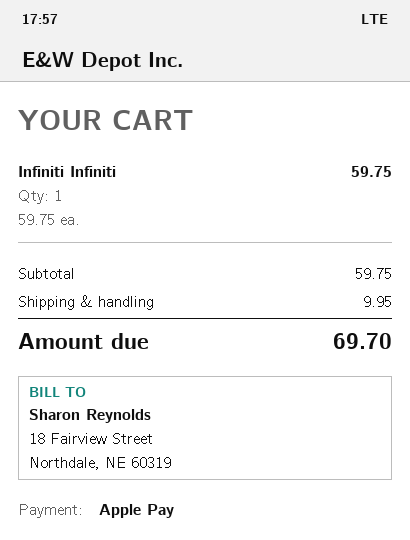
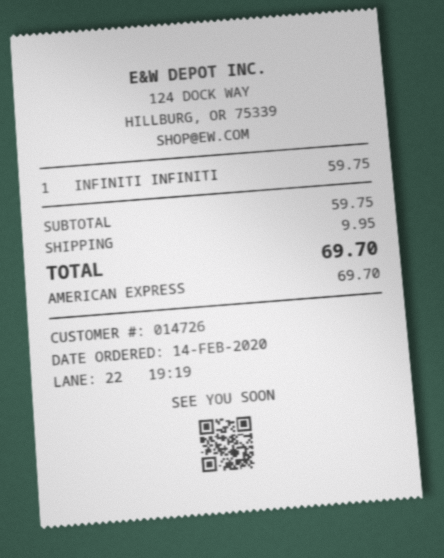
payment method: Apple Pay -> American Express

